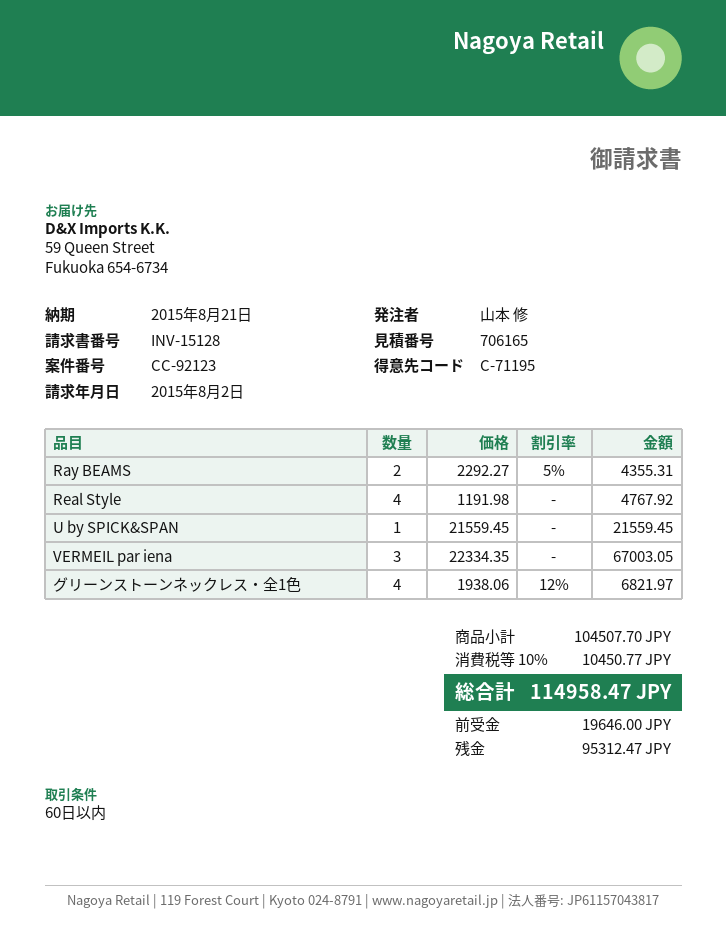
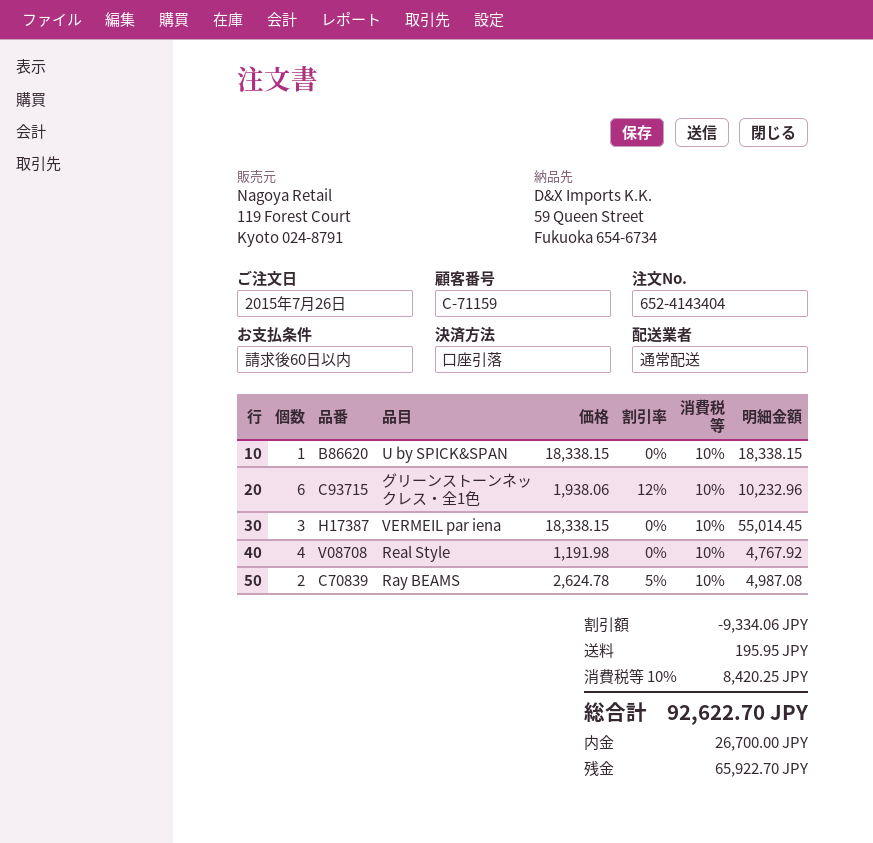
customer number: C-71195 -> C-71159
Ray BEAMS: 2 x 2292.27 - 5% = 4355.31 -> 2 x 2624.78 - 5% = 4987.08
U by SPICK&SPAN: 1 x 21559.45 = 21559.45 -> 1 x 18338.15 = 18338.15
VERMEIL par iena: 3 x 22334.35 = 67003.05 -> 3 x 18338.15 = 55014.45
グリーンストーンネックレス・全1色: 4 x 1938.06 - 12% = 6821.97 -> 6 x 1938.06 - 12% = 10232.96
discount: none -> 9334.06
shipping: none -> 195.95
tax: 10% = 10450.77 -> 10% = 8420.25
total: 114958.47 -> 92622.70
deposit: 19646.00 -> 26700.00
balance: 95312.47 -> 65922.70

